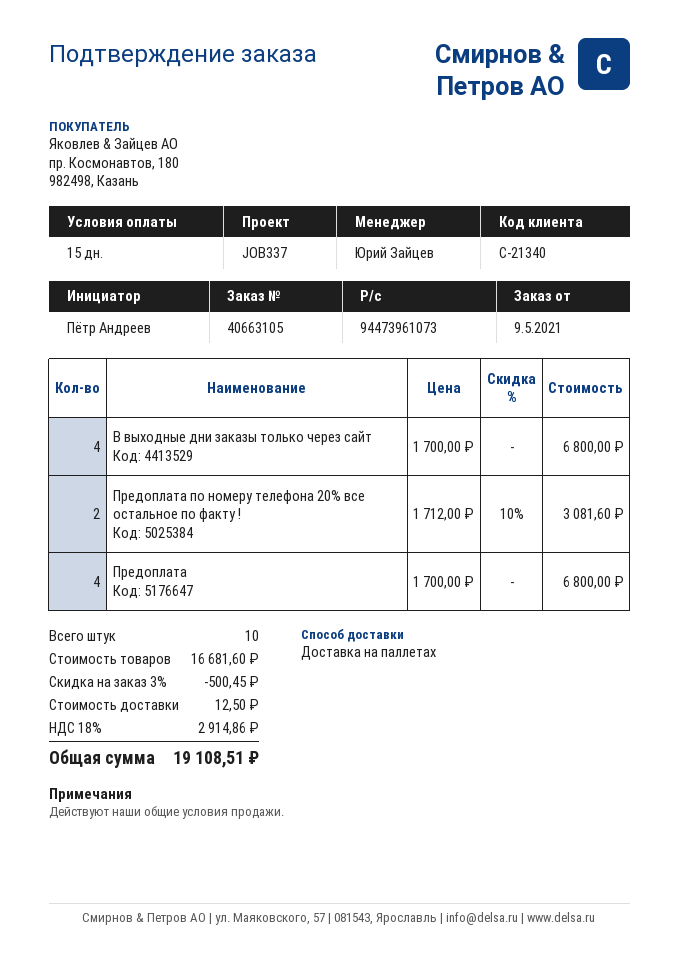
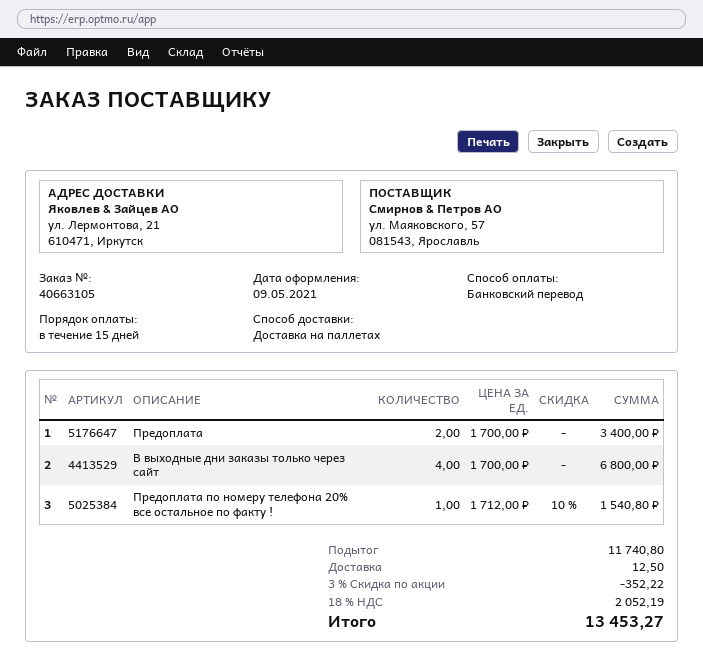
Предоплата по номеру телефона 20% все остальное по факту !: 2 x 1712.00 - 10% = 3081.60 -> 1 x 1712.00 - 10% = 1540.80
Предоплата: 4 x 1700.00 = 6800.00 -> 2 x 1700.00 = 3400.00
subtotal: 16681.60 -> 11740.80
discount: 3% = 500.45 -> 3% = 352.22
tax: 18% = 2914.86 -> 18% = 2052.19
total: 19108.51 -> 13453.27

